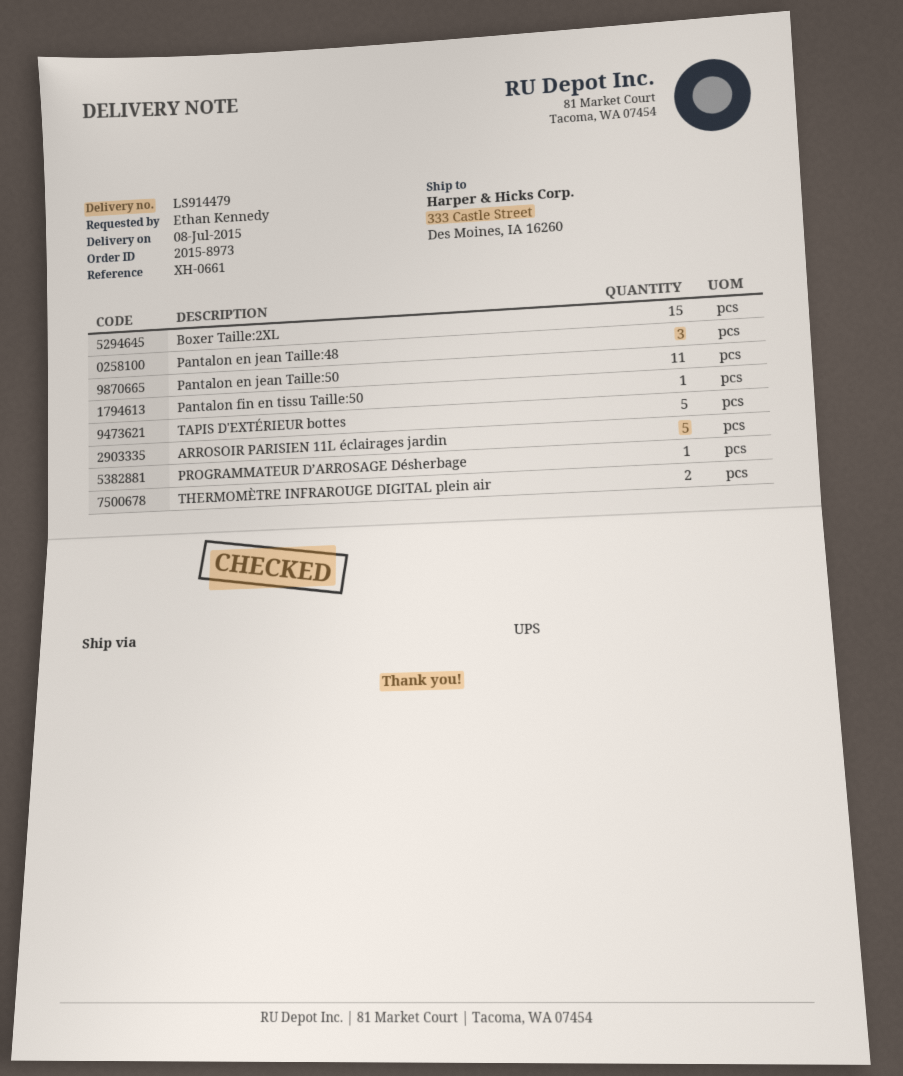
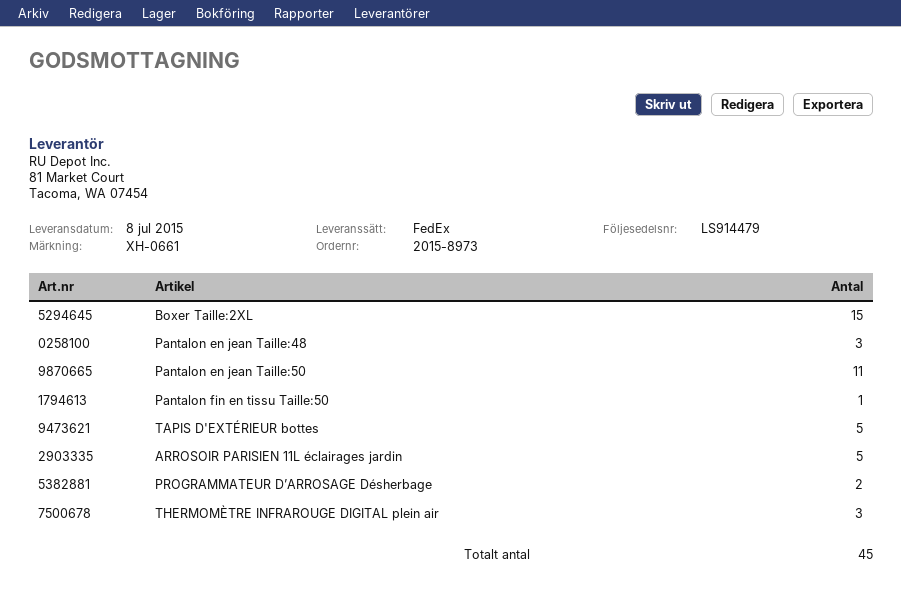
shipping method: UPS -> FedEx
PROGRAMMATEUR D’ARROSAGE Désherbage: 1 -> 2
THERMOMÈTRE INFRAROUGE DIGITAL plein air: 2 -> 3

